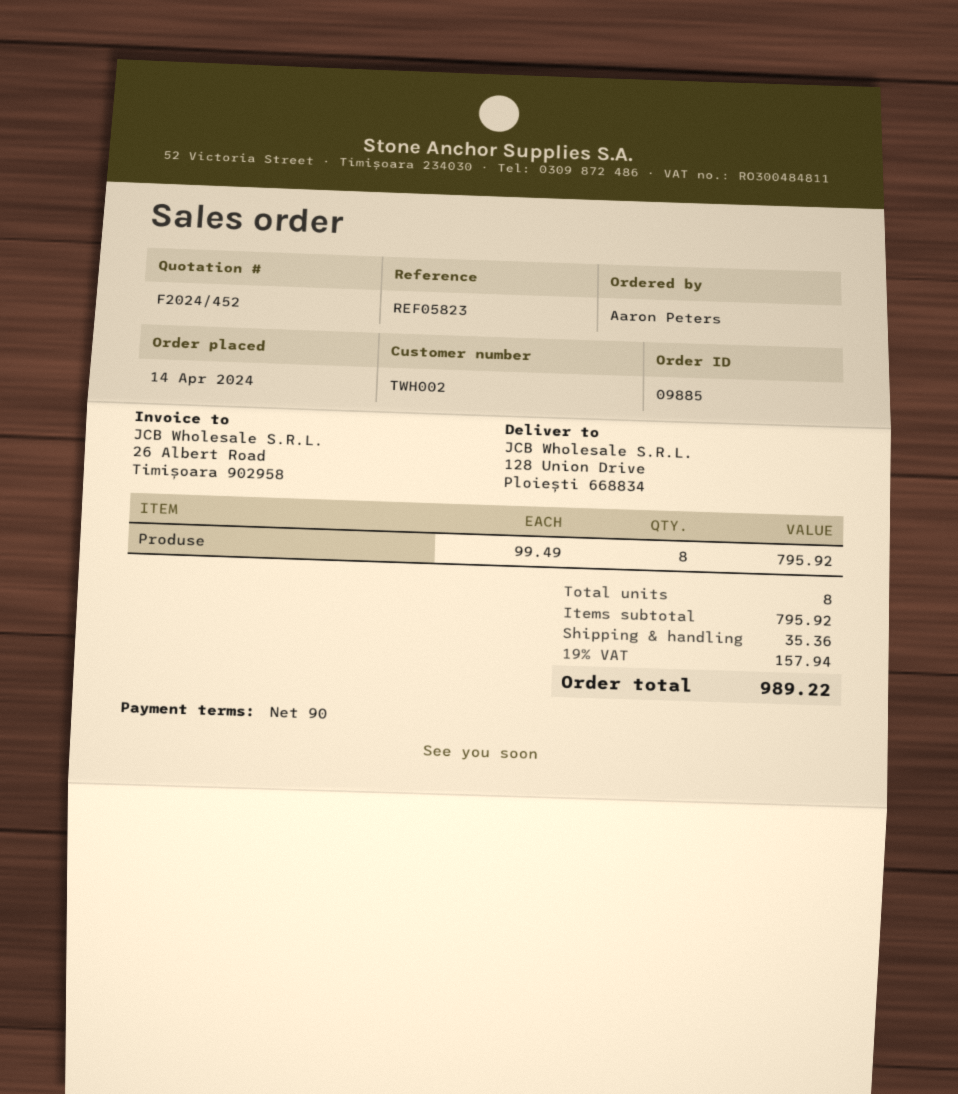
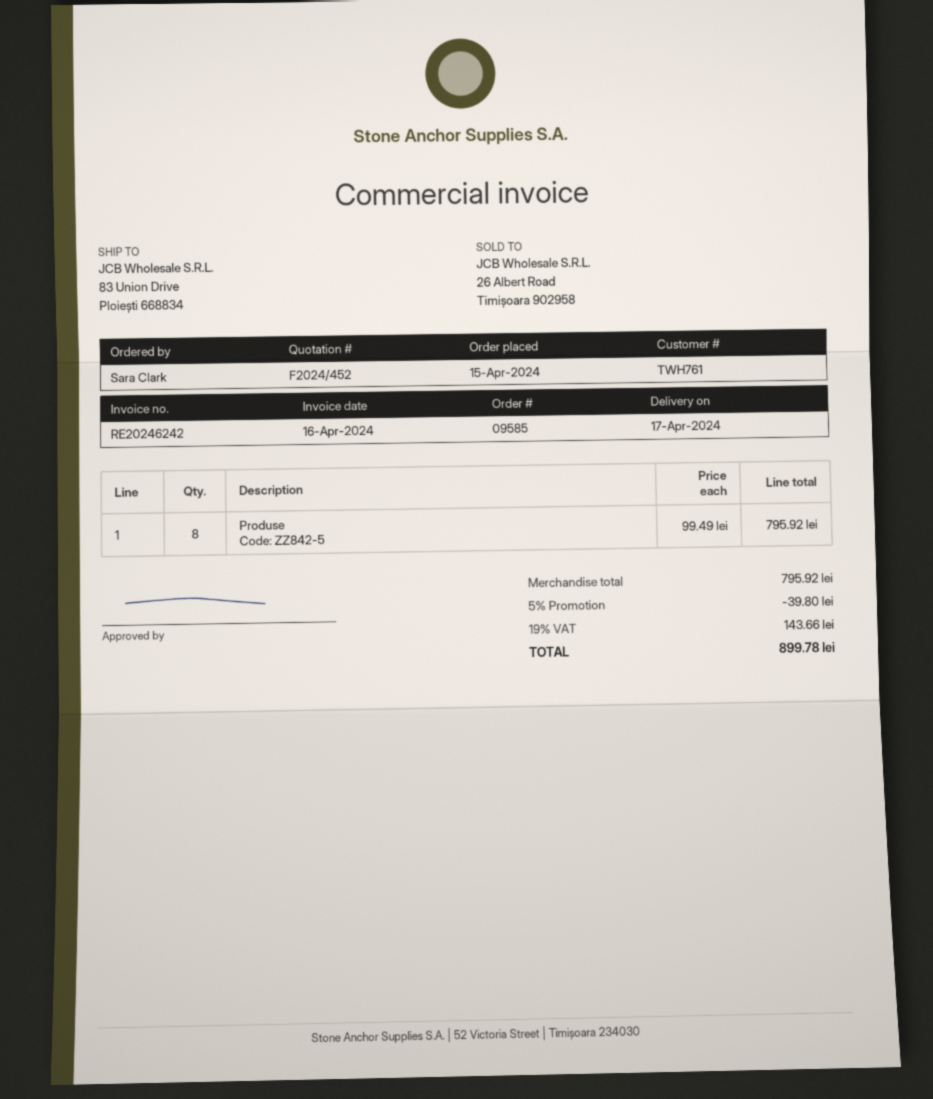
order number: 09885 -> 09585
order date: 2024-04-14 -> 2024-04-15
customer number: TWH002 -> TWH761
ordered by: Aaron Peters -> Sara Clark
ship to: 128 Union Drive, Ploiești 668834 -> 83 Union Drive, Ploiești 668834
discount: none -> 5% = 39.80
shipping: 35.36 -> none
tax: 19% = 157.94 -> 19% = 143.66
total: 989.22 -> 899.78

